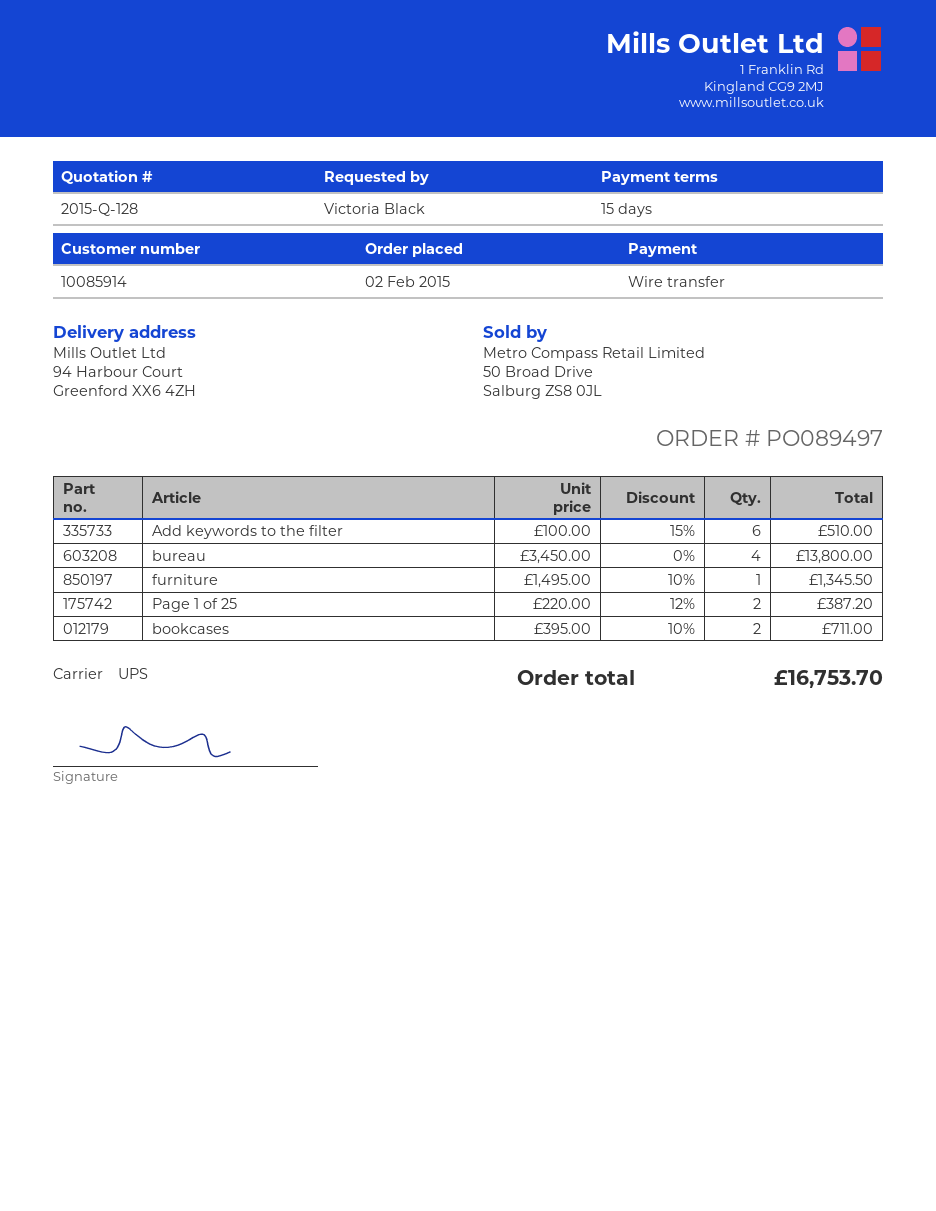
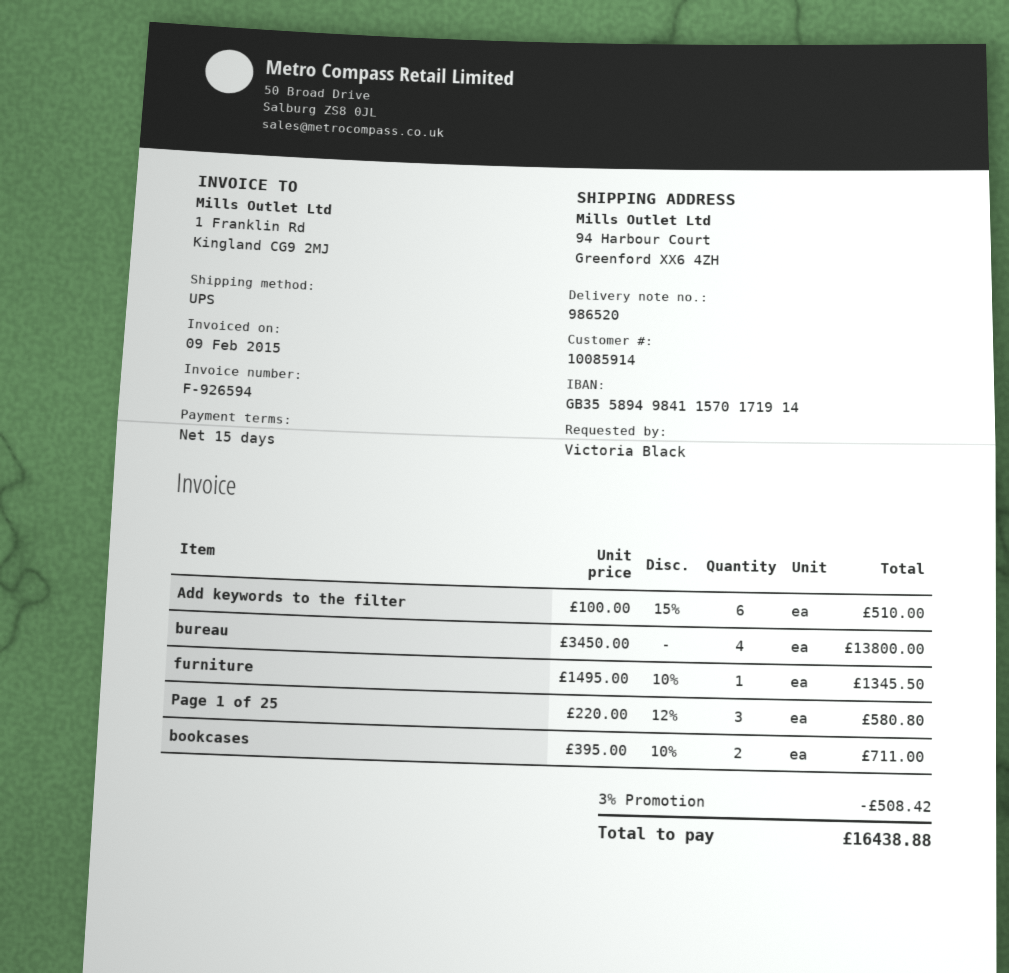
Page 1 of 25: 2 x 220.00 - 12% = 387.20 -> 3 x 220.00 - 12% = 580.80
discount: none -> 3% = 508.42
total: 16753.70 -> 16438.88

